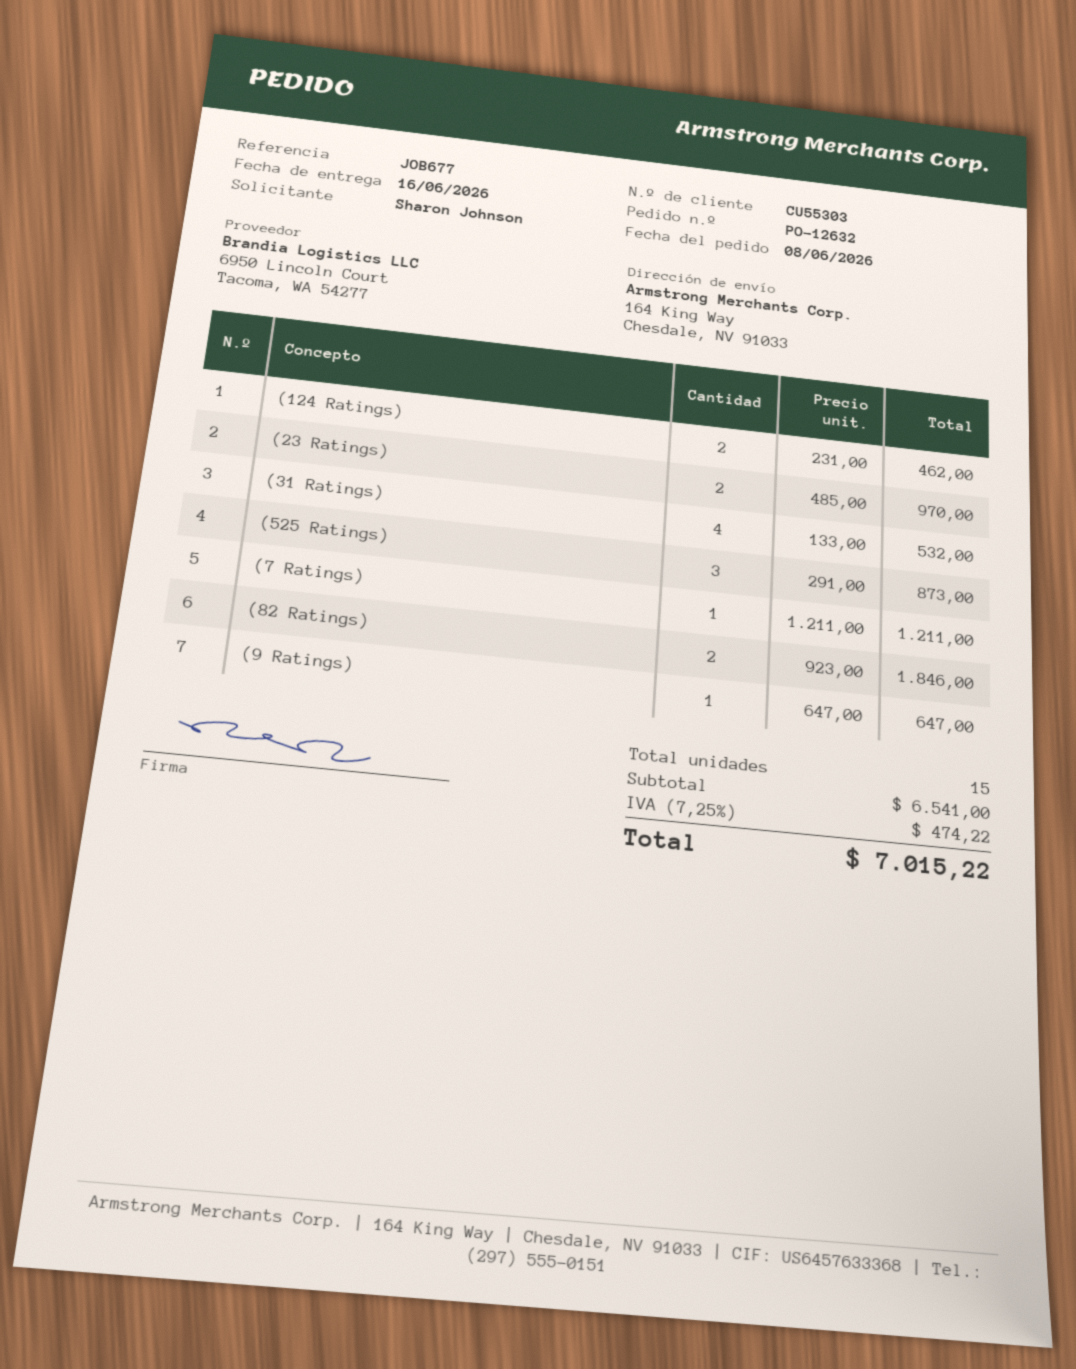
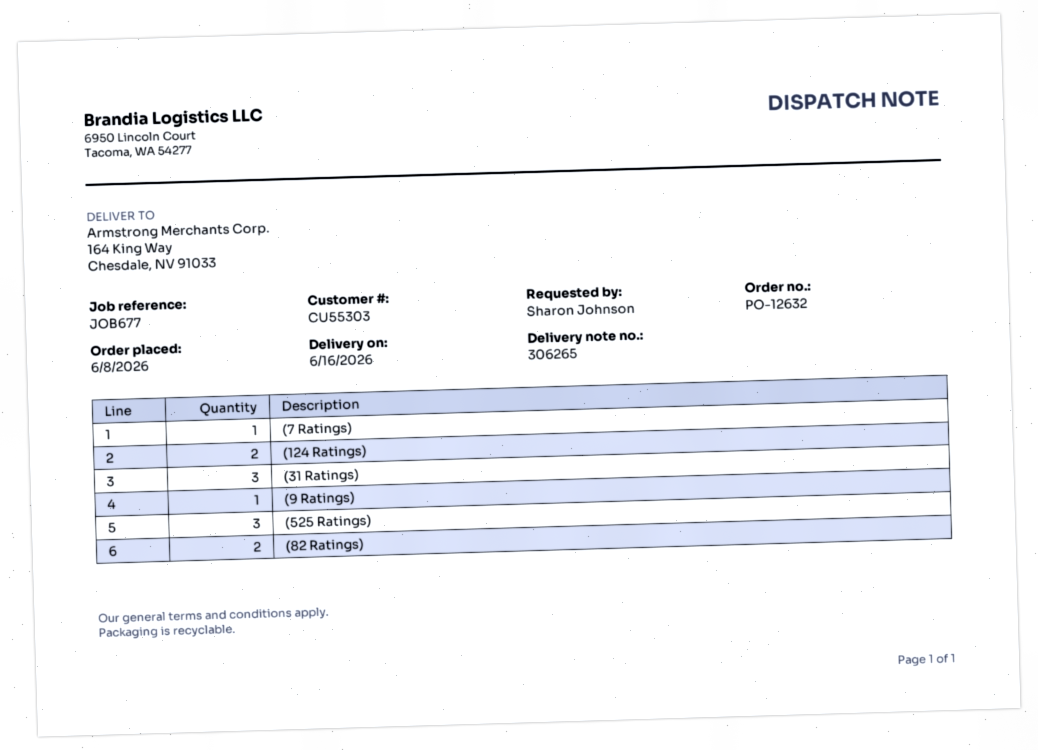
(23 Ratings): 2 -> none
(31 Ratings): 4 -> 3

